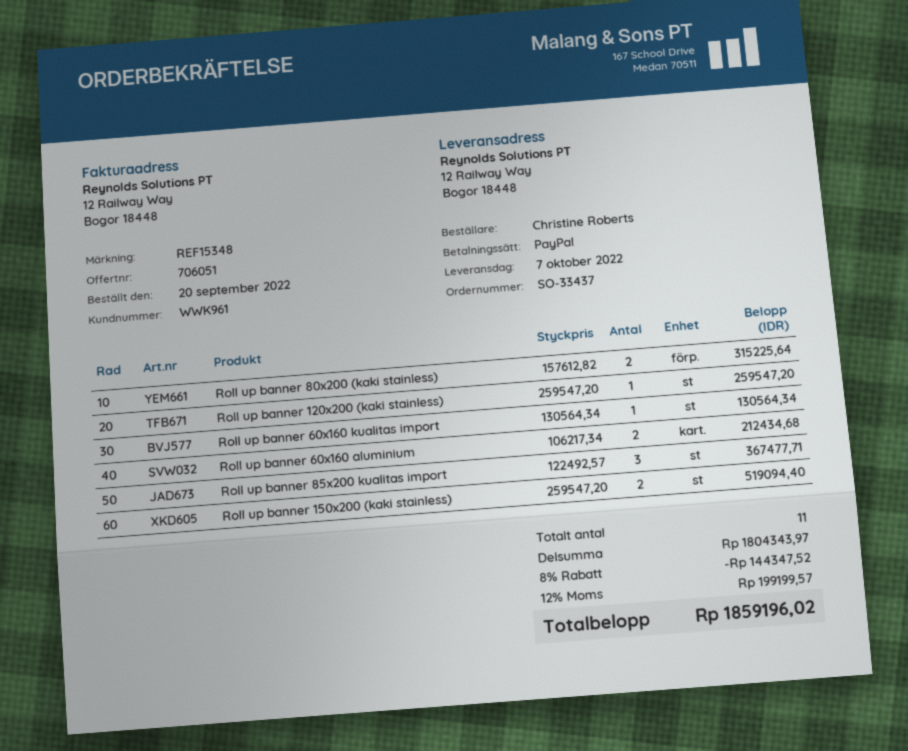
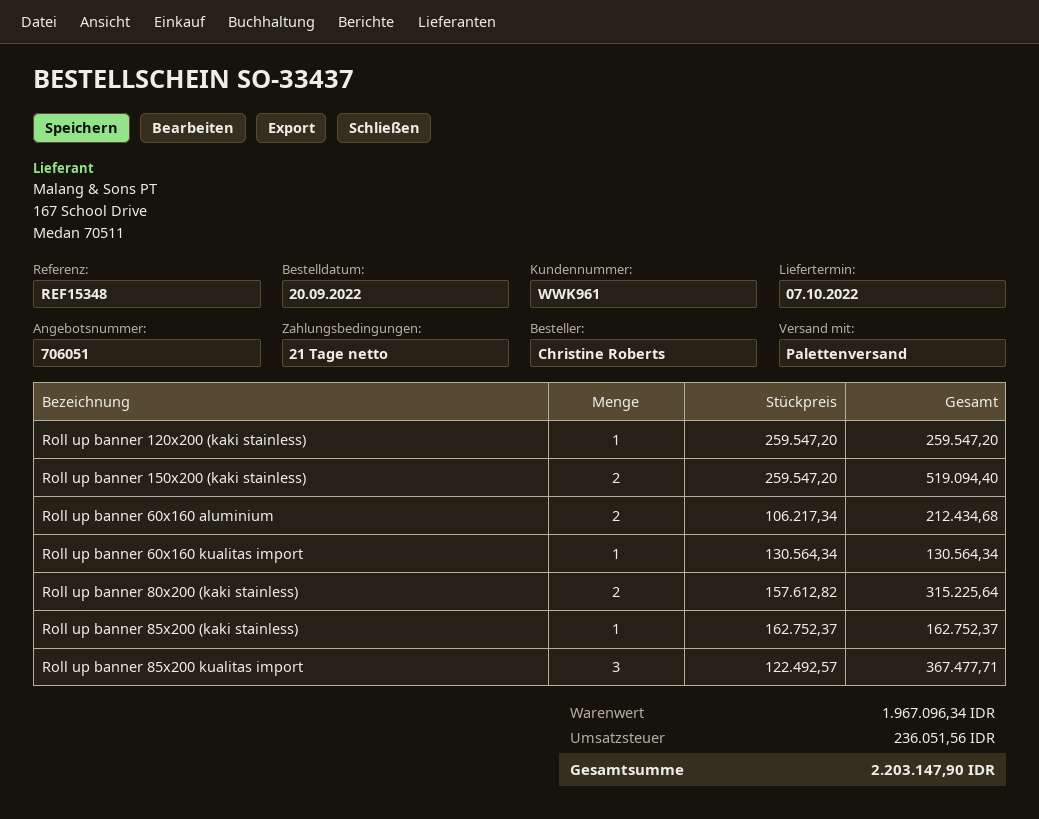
Roll up banner 85x200 (kaki stainless): none -> 1 x 162752.37 = 162752.37
subtotal: 1804343.97 -> 1967096.34
discount: 8% = 144347.52 -> none
tax: 199199.57 -> 236051.56
total: 1859196.02 -> 2203147.90

